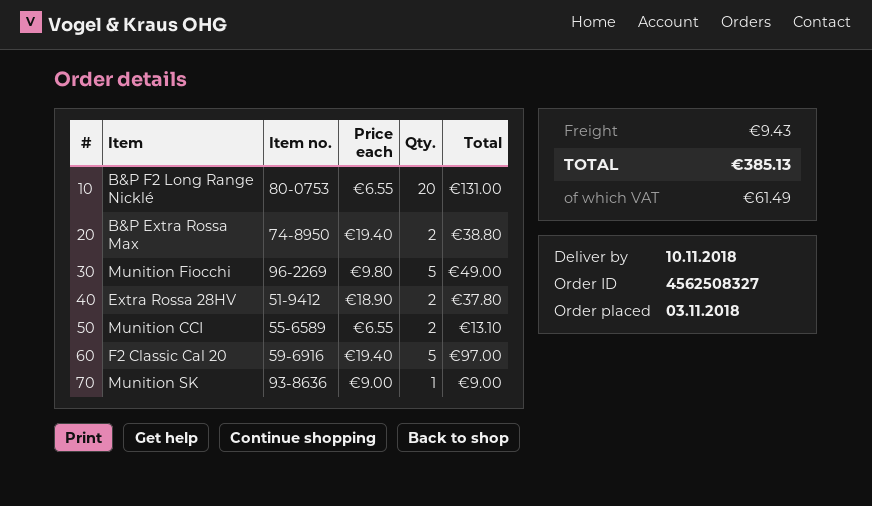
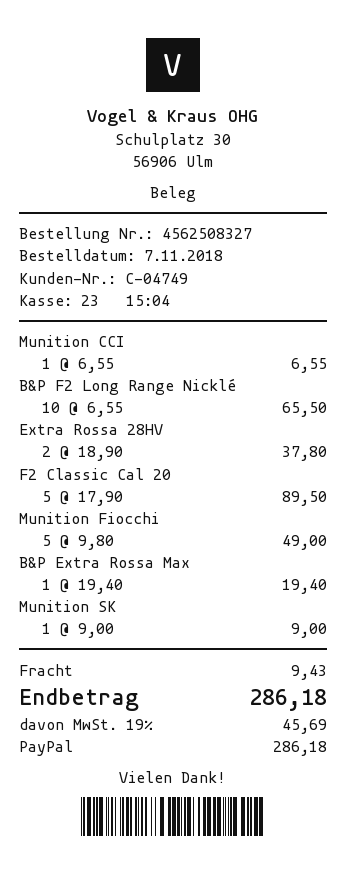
order date: 2018-11-03 -> 2018-11-07
B&P F2 Long Range Nicklé: 20 x 6.55 = 131.00 -> 10 x 6.55 = 65.50
B&P Extra Rossa Max: 2 x 19.40 = 38.80 -> 1 x 19.40 = 19.40
Munition CCI: 2 x 6.55 = 13.10 -> 1 x 6.55 = 6.55
F2 Classic Cal 20: 5 x 19.40 = 97.00 -> 5 x 17.90 = 89.50
tax: 61.49 -> 45.69
total: 385.13 -> 286.18

